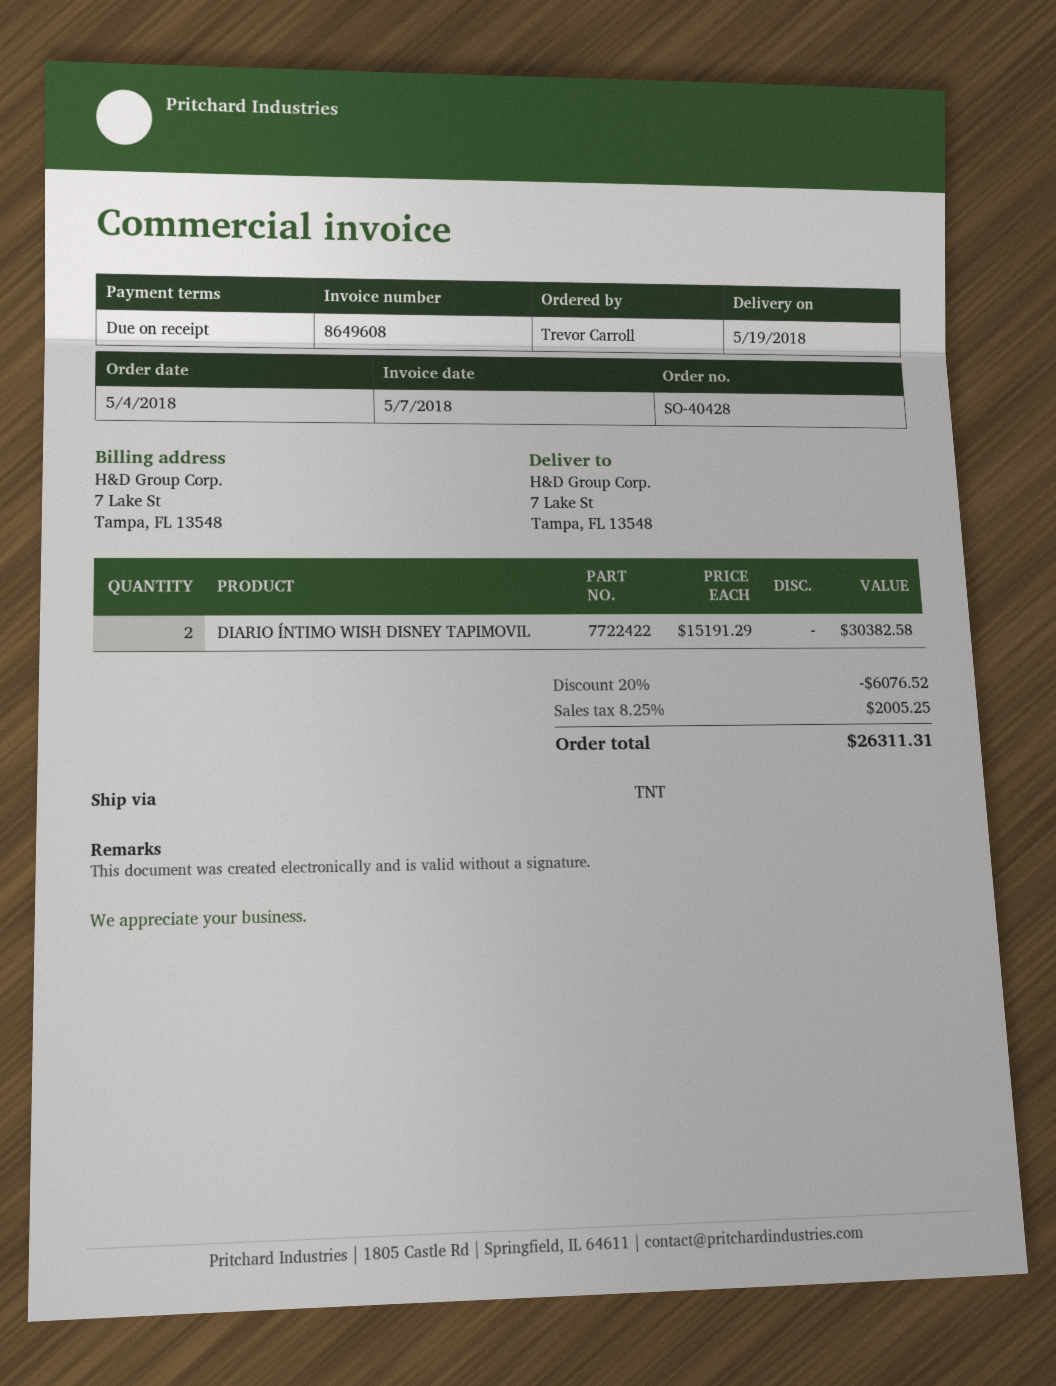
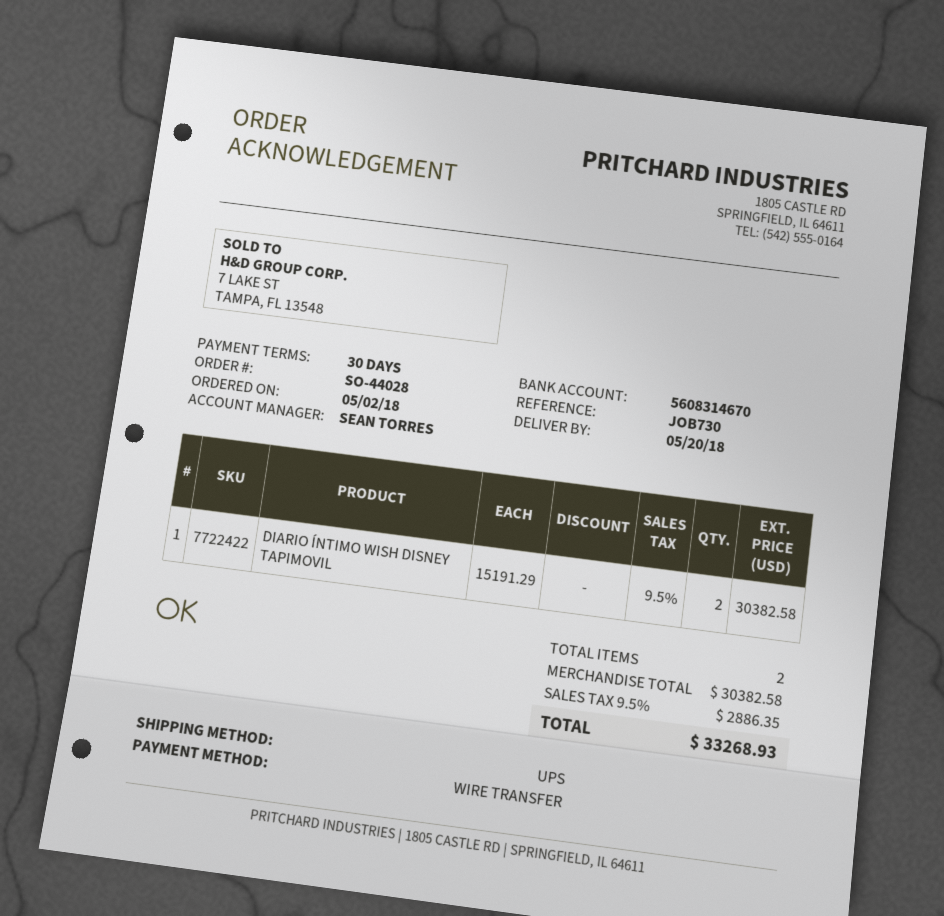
order number: SO-40428 -> SO-44028
order date: 2018-05-04 -> 2018-05-02
delivery date: 2018-05-19 -> 2018-05-20
payment terms: on receipt -> 30 days
shipping method: TNT -> UPS
discount: 20% = 6076.52 -> none
tax: 8.25% = 2005.25 -> 9.5% = 2886.35
total: 26311.31 -> 33268.93

